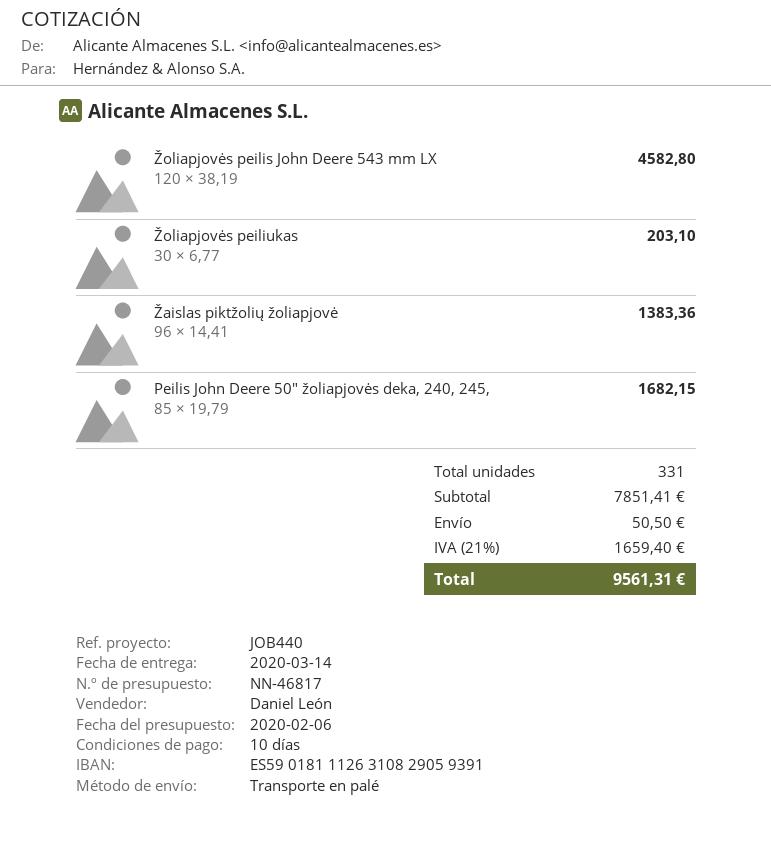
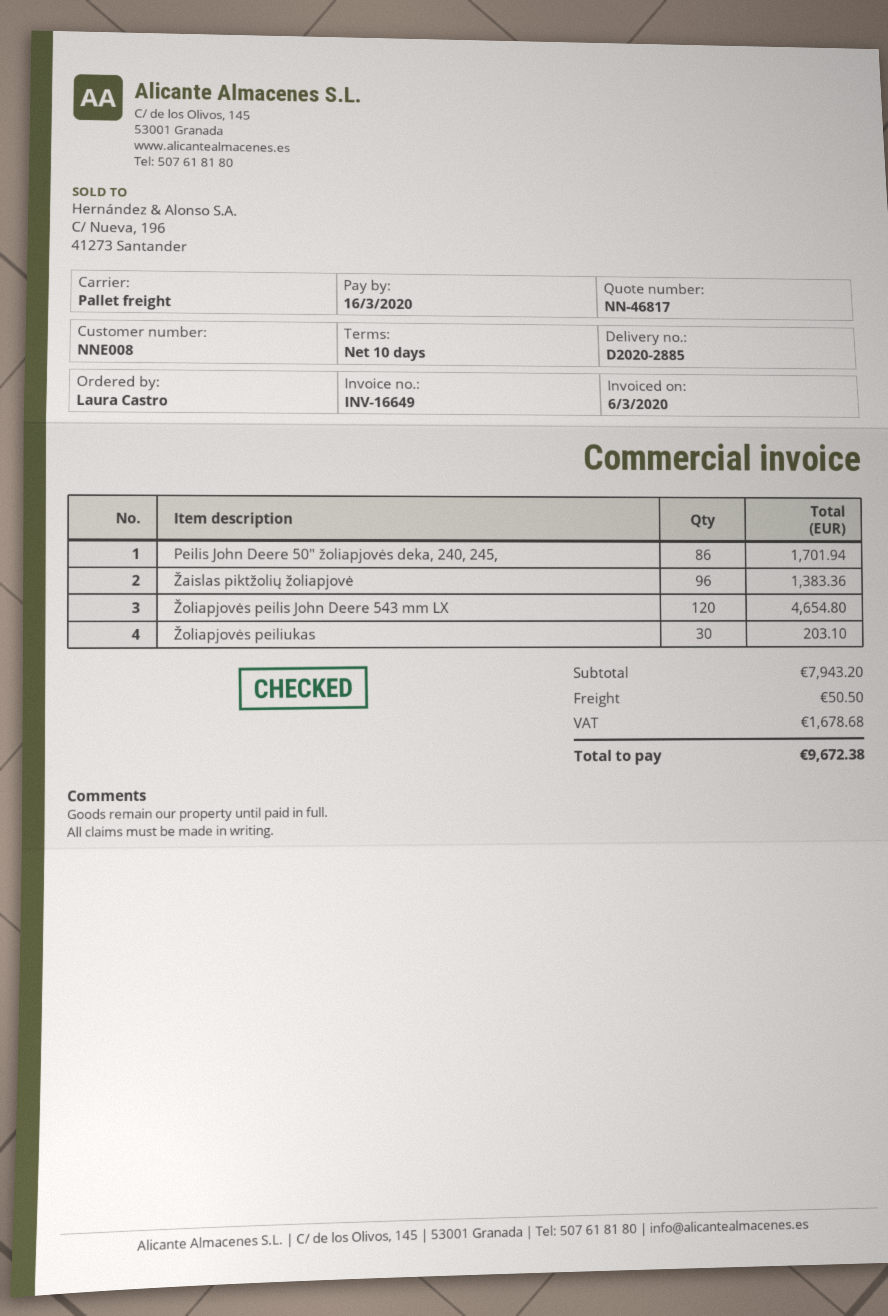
Žoliapjovės peilis John Deere 543 mm LX: 120 for 4582.80 -> 120 for 4654.80
Peilis John Deere 50" žoliapjovės deka, 240, 245,: 85 for 1682.15 -> 86 for 1701.94
subtotal: 7851.41 -> 7943.20
tax: 1659.40 -> 1678.68
total: 9561.31 -> 9672.38

